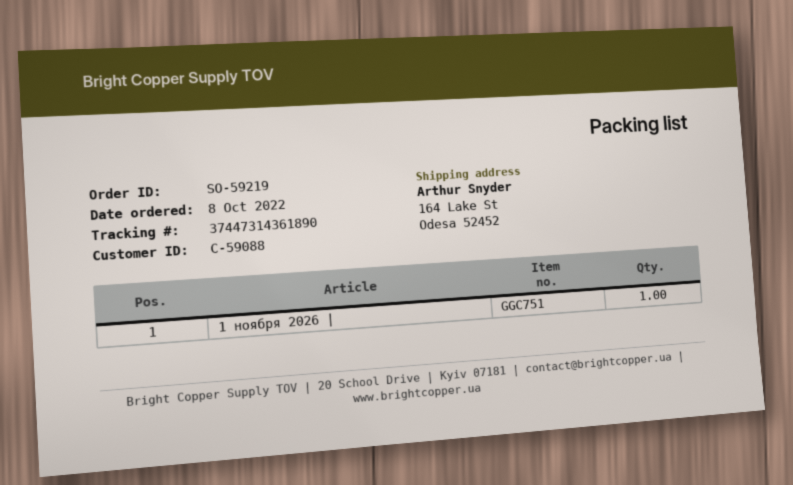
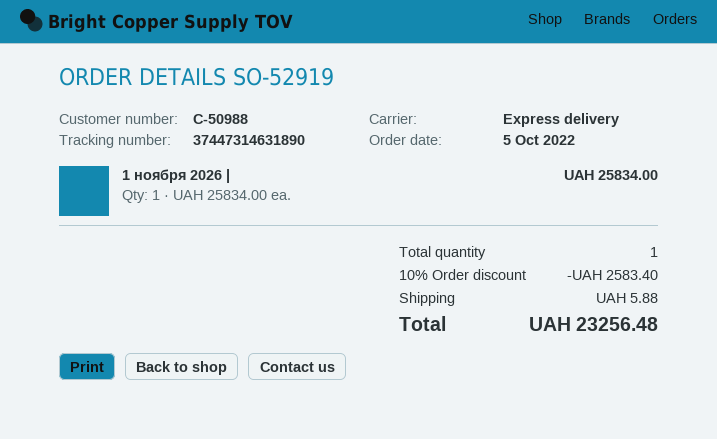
order number: SO-59219 -> SO-52919
order date: 2022-10-08 -> 2022-10-05
customer number: C-59088 -> C-50988
tracking number: 37447314361890 -> 37447314631890

